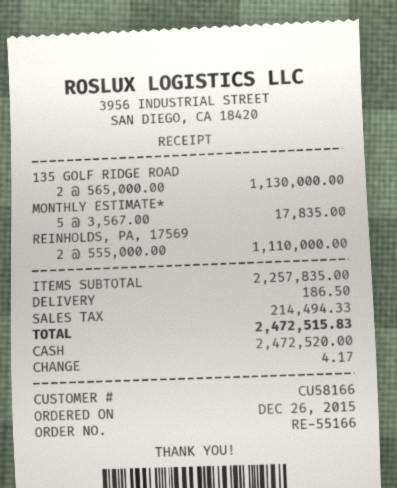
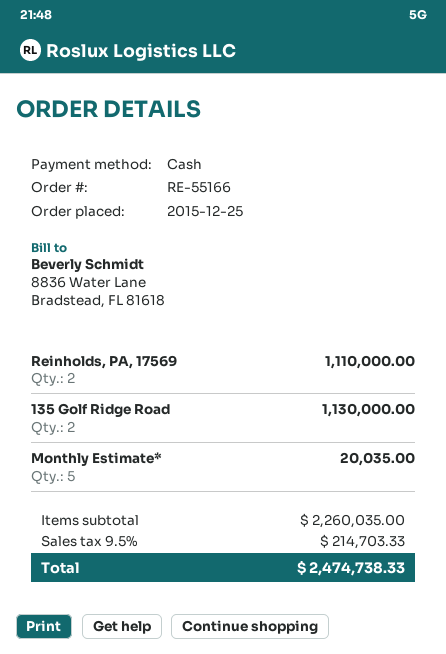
order date: 2015-12-26 -> 2015-12-25
MONTHLY ESTIMATE*: 5 for 17835.00 -> 5 for 20035.00
subtotal: 2257835.00 -> 2260035.00
shipping: 186.50 -> none
tax: 214494.33 -> 214703.33
total: 2472515.83 -> 2474738.33

